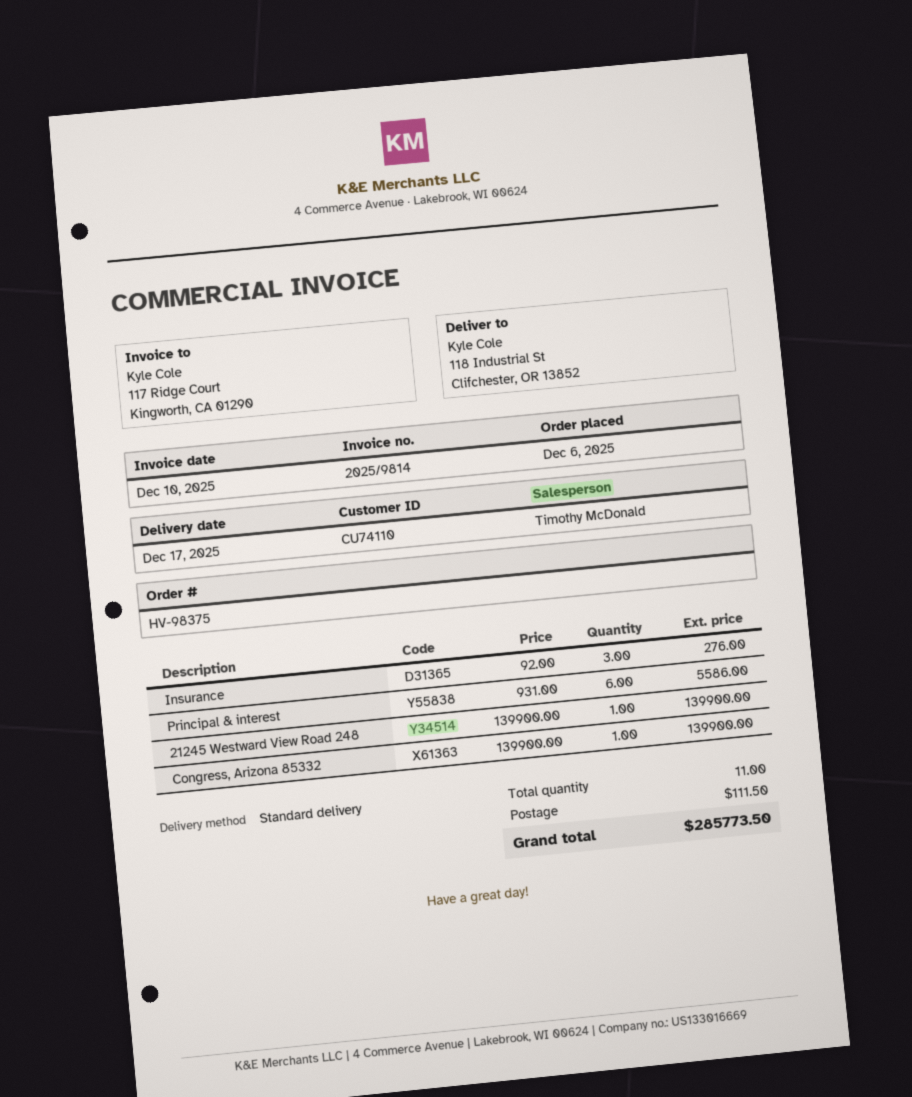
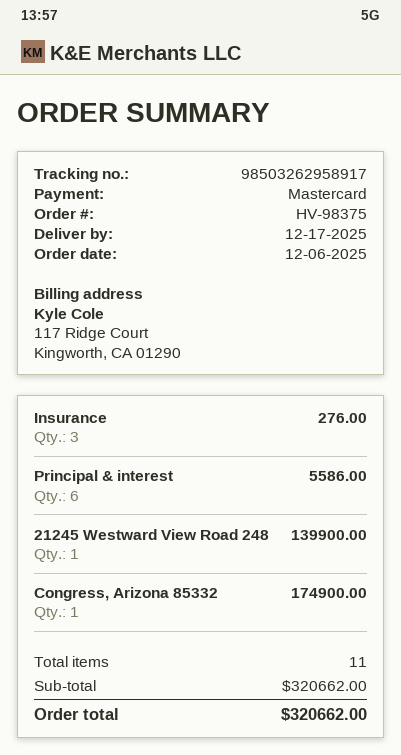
Congress, Arizona 85332: 1 for 139900.00 -> 1 for 174900.00
shipping: 111.50 -> none
total: 285773.50 -> 320662.00

